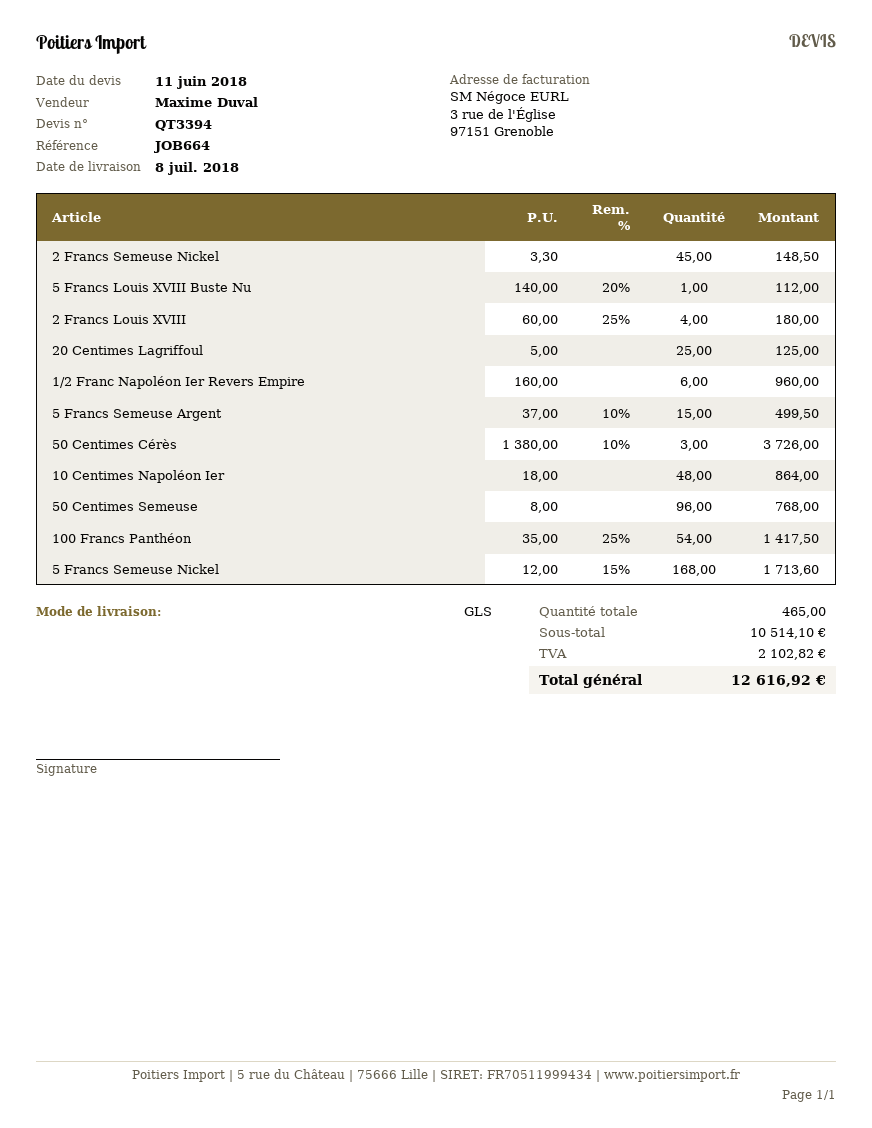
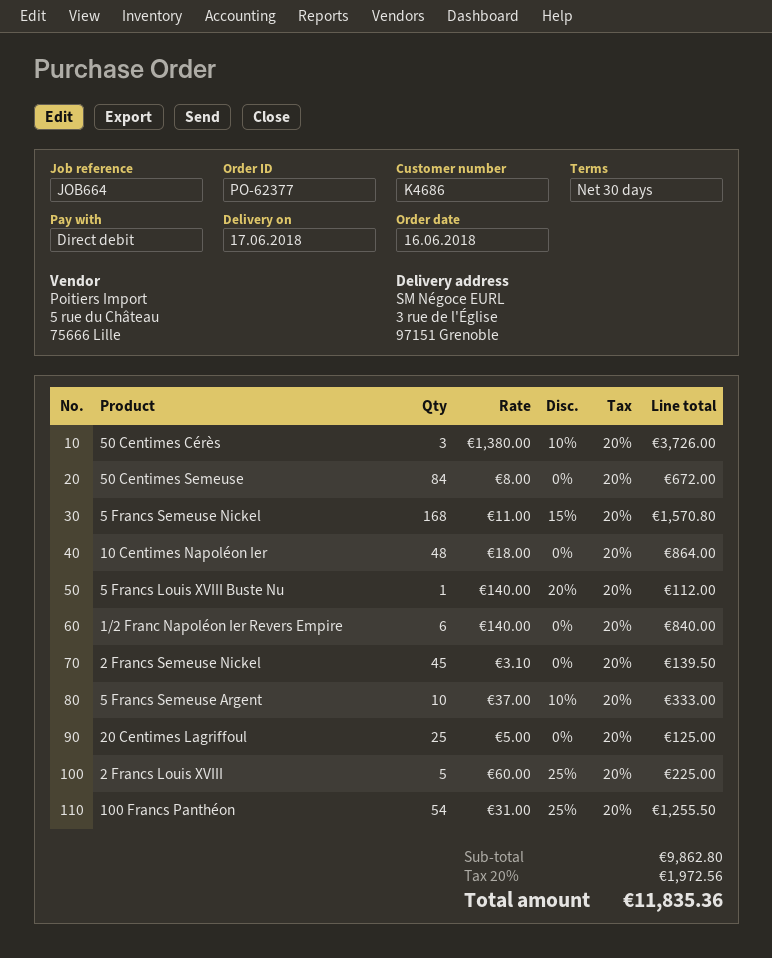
delivery date: 2018-07-08 -> 2018-06-17
2 Francs Semeuse Nickel: 45 x 3.30 = 148.50 -> 45 x 3.10 = 139.50
2 Francs Louis XVIII: 4 x 60.00 - 25% = 180.00 -> 5 x 60.00 - 25% = 225.00
1/2 Franc Napoléon Ier Revers Empire: 6 x 160.00 = 960.00 -> 6 x 140.00 = 840.00
5 Francs Semeuse Argent: 15 x 37.00 - 10% = 499.50 -> 10 x 37.00 - 10% = 333.00
50 Centimes Semeuse: 96 x 8.00 = 768.00 -> 84 x 8.00 = 672.00
100 Francs Panthéon: 54 x 35.00 - 25% = 1417.50 -> 54 x 31.00 - 25% = 1255.50
5 Francs Semeuse Nickel: 168 x 12.00 - 15% = 1713.60 -> 168 x 11.00 - 15% = 1570.80
subtotal: 10514.10 -> 9862.80
tax: 2102.82 -> 1972.56
total: 12616.92 -> 11835.36

